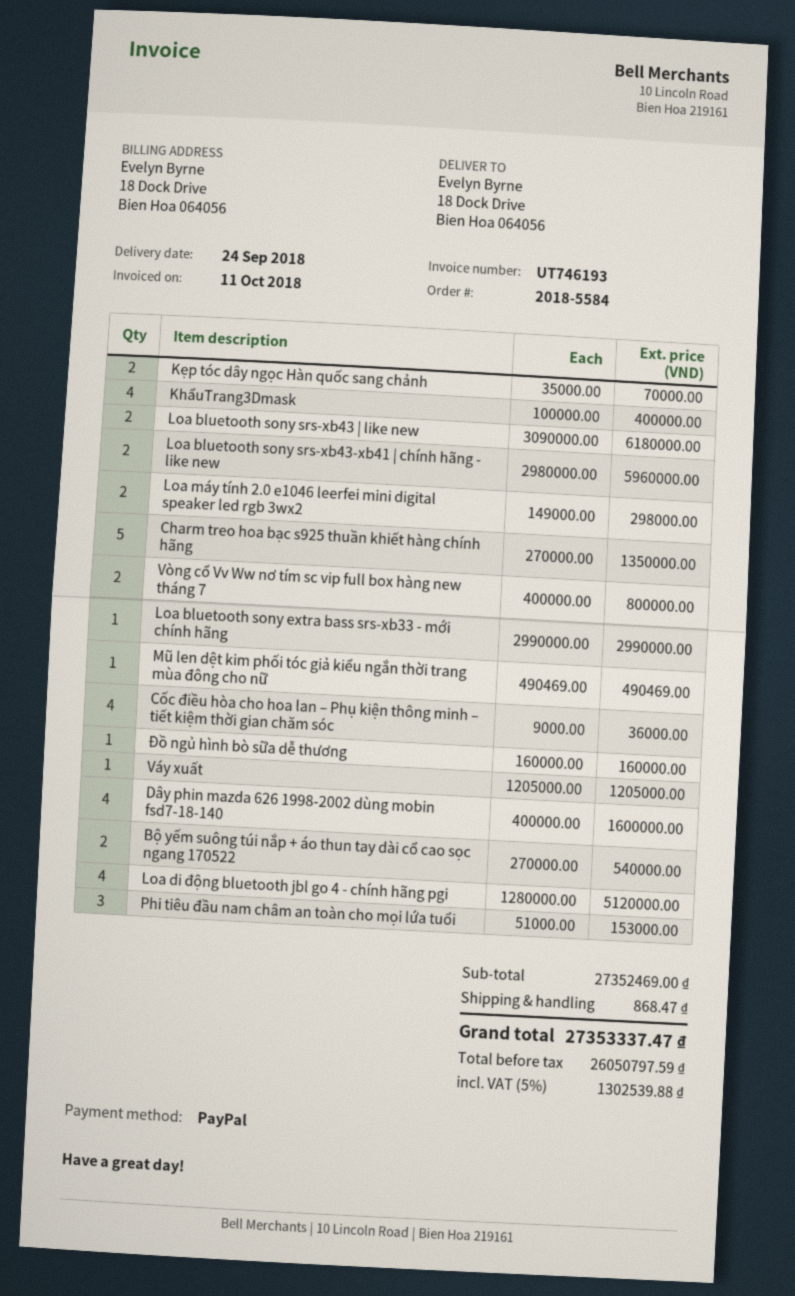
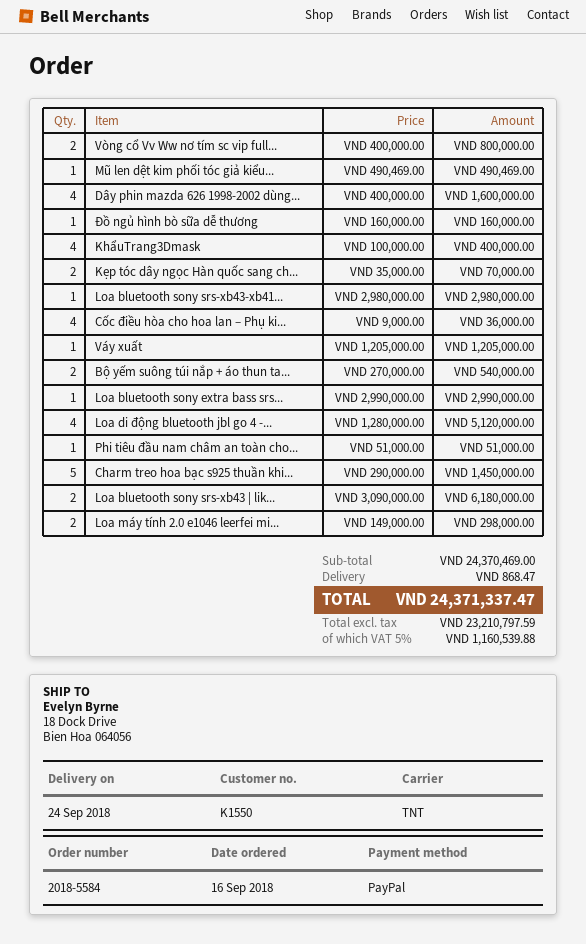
Loa bluetooth sony srs-xb43-xb41 | chính hãng - like new: 2 x 2980000.00 = 5960000.00 -> 1 x 2980000.00 = 2980000.00
Charm treo hoa bạc s925 thuần khiết hàng chính hãng: 5 x 270000.00 = 1350000.00 -> 5 x 290000.00 = 1450000.00
Phi tiêu đầu nam châm an toàn cho mọi lứa tuổi: 3 x 51000.00 = 153000.00 -> 1 x 51000.00 = 51000.00
subtotal: 27352469.00 -> 24370469.00
net: 26050797.59 -> 23210797.59
tax: 5% = 1302539.88 -> 5% = 1160539.88
total: 27353337.47 -> 24371337.47

